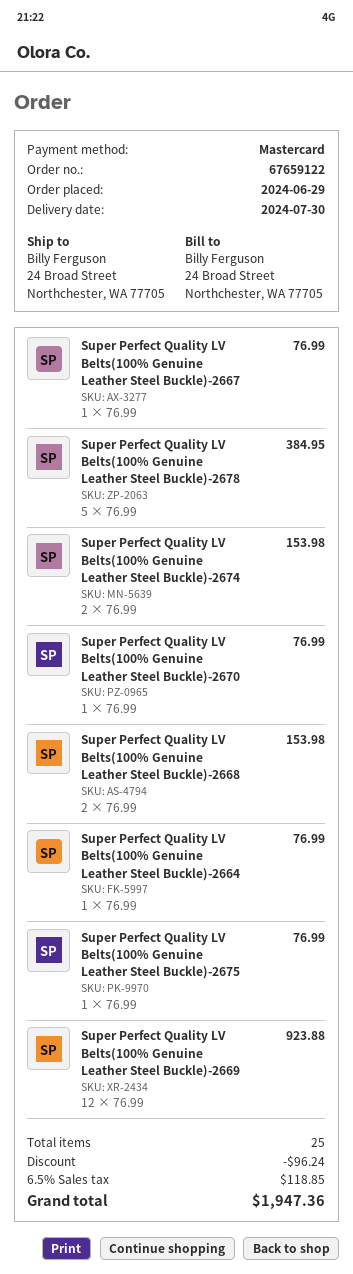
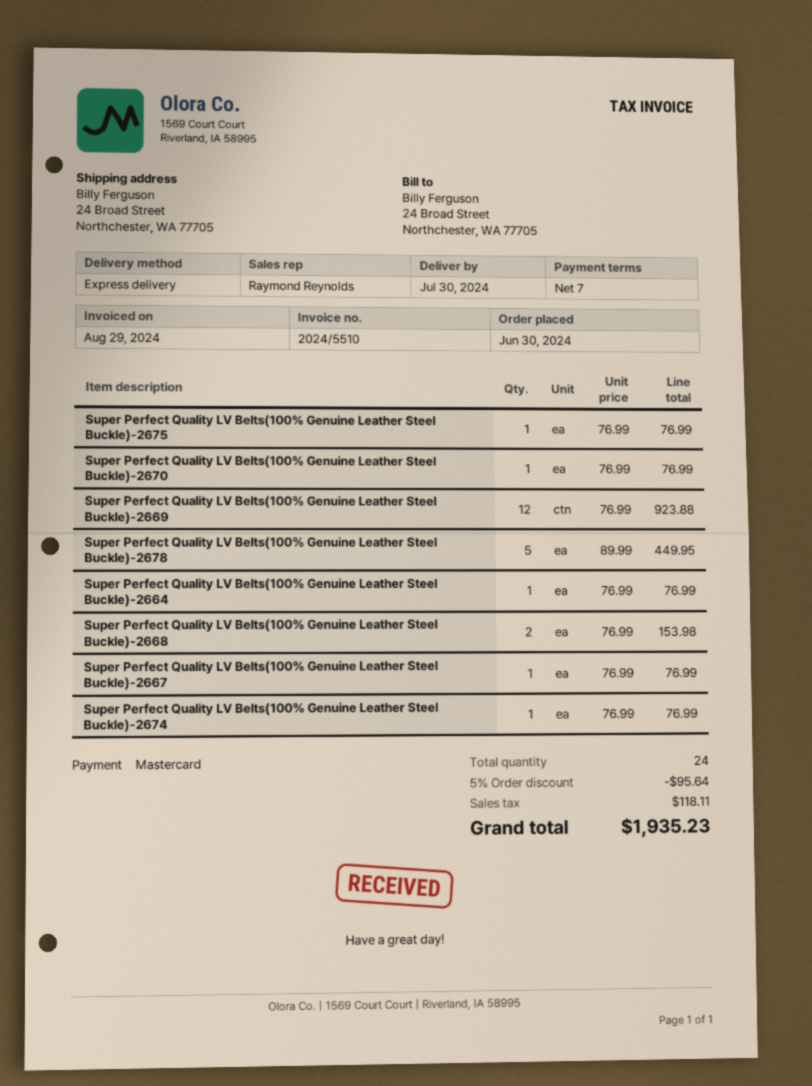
order date: 2024-06-29 -> 2024-06-30
Super Perfect Quality LV Belts(100% Genuine Leather Steel Buckle)-2678: 5 x 76.99 = 384.95 -> 5 x 89.99 = 449.95
Super Perfect Quality LV Belts(100% Genuine Leather Steel Buckle)-2674: 2 x 76.99 = 153.98 -> 1 x 76.99 = 76.99
total quantity: 25 -> 24
discount: 96.24 -> 95.64
tax: 118.85 -> 118.11
total: 1947.36 -> 1935.23

